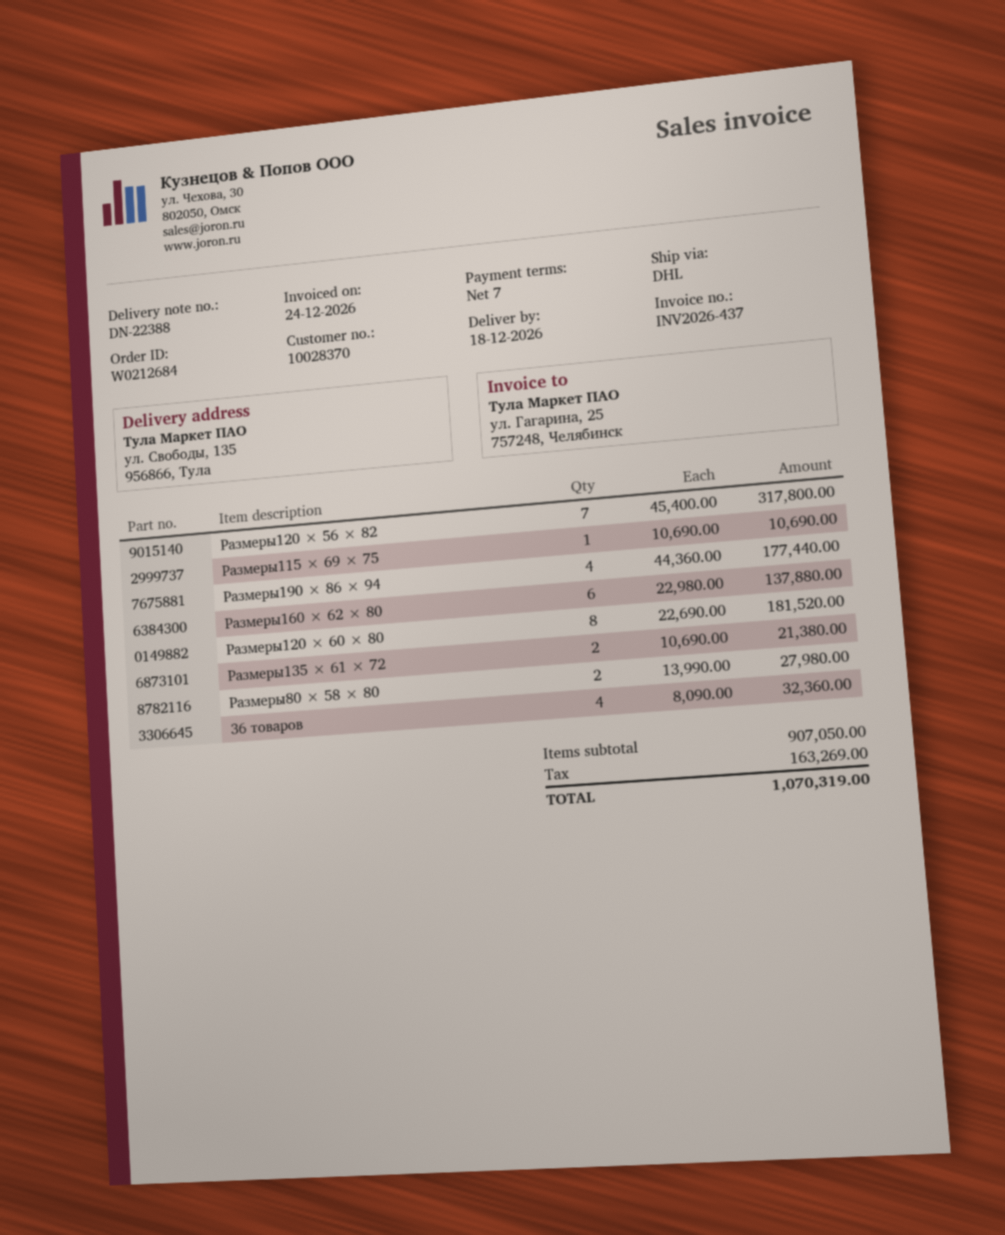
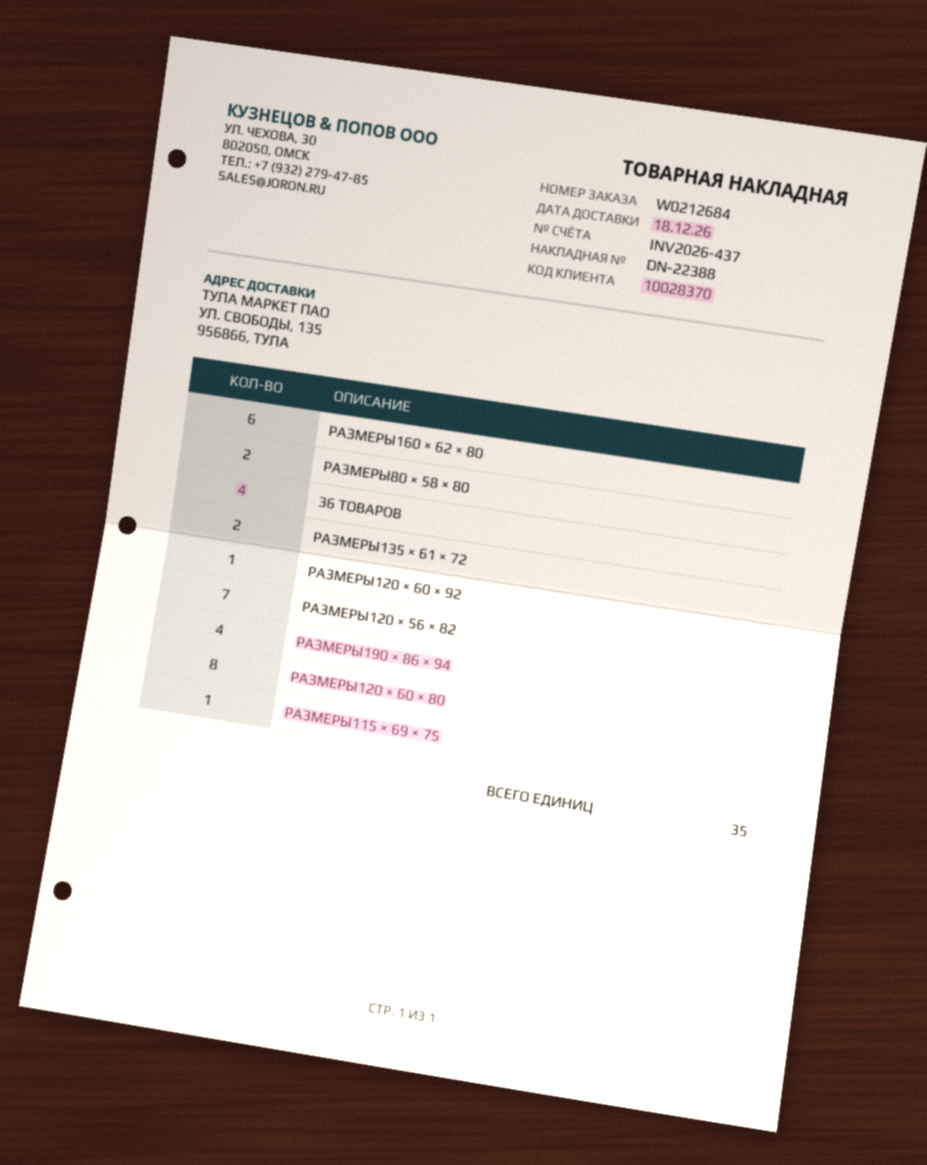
РАЗМЕРЫ120 × 60 × 92: none -> 1

